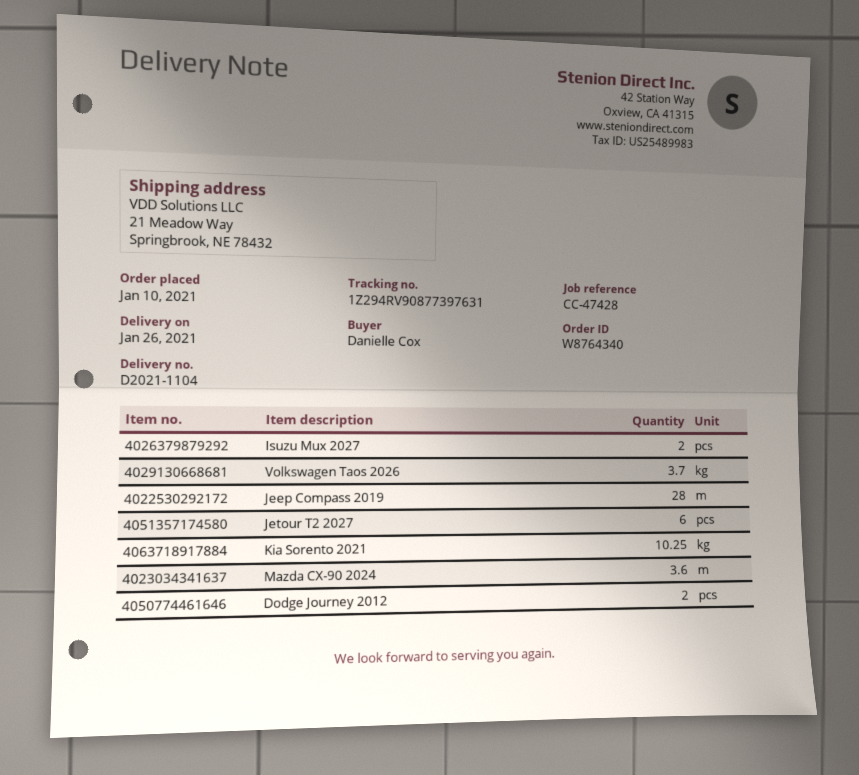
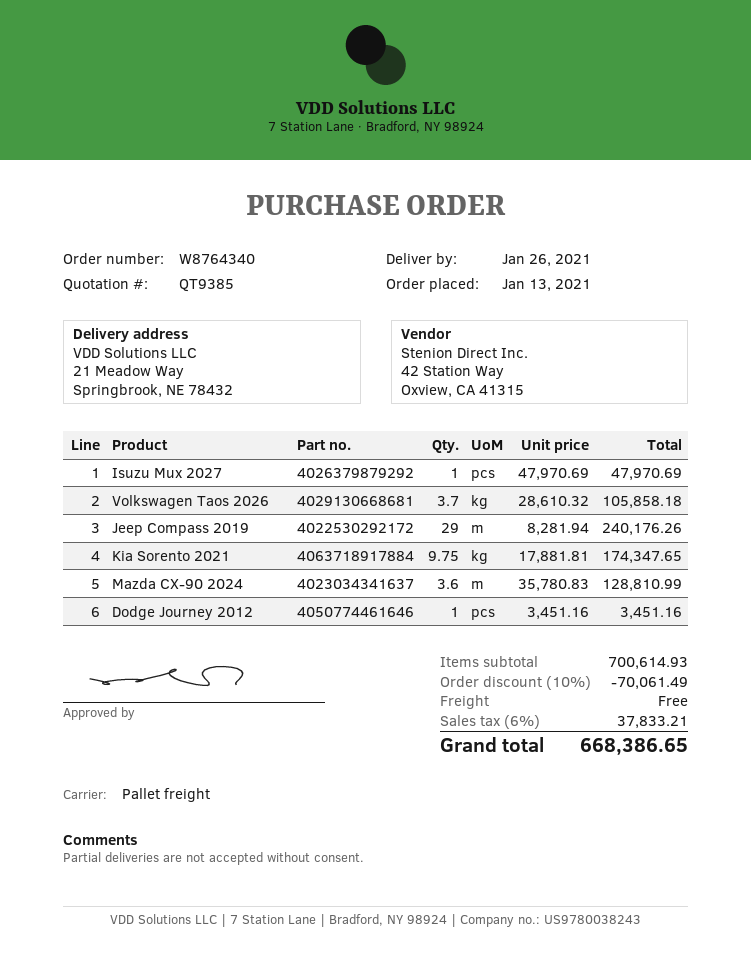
order date: 2021-01-10 -> 2021-01-13
Isuzu Mux 2027: 2 -> 1
Jeep Compass 2019: 28 -> 29
Jetour T2 2027: 6 -> none
Kia Sorento 2021: 10.25 -> 9.75
Dodge Journey 2012: 2 -> 1

